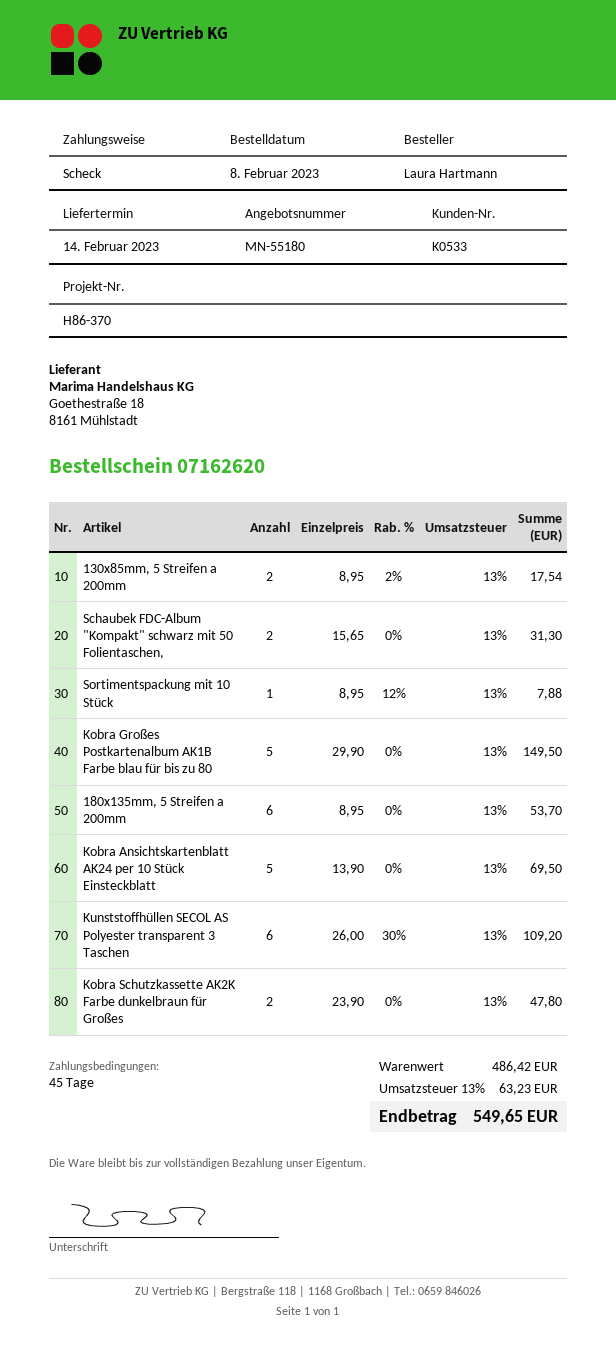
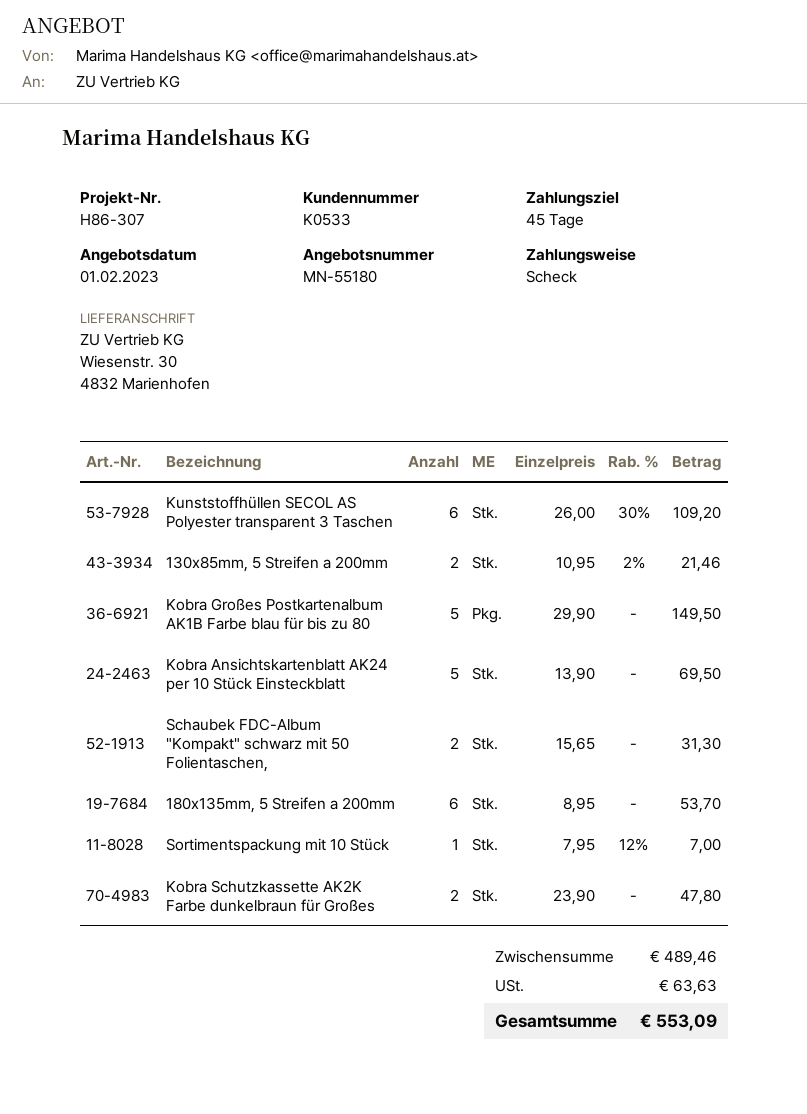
reference: H86-370 -> H86-307
130x85mm, 5 Streifen a 200mm: 2 x 8.95 - 2% = 17.54 -> 2 x 10.95 - 2% = 21.46
Sortimentspackung mit 10 Stück: 1 x 8.95 - 12% = 7.88 -> 1 x 7.95 - 12% = 7.00
subtotal: 486.42 -> 489.46
tax: 63.23 -> 63.63
total: 549.65 -> 553.09

